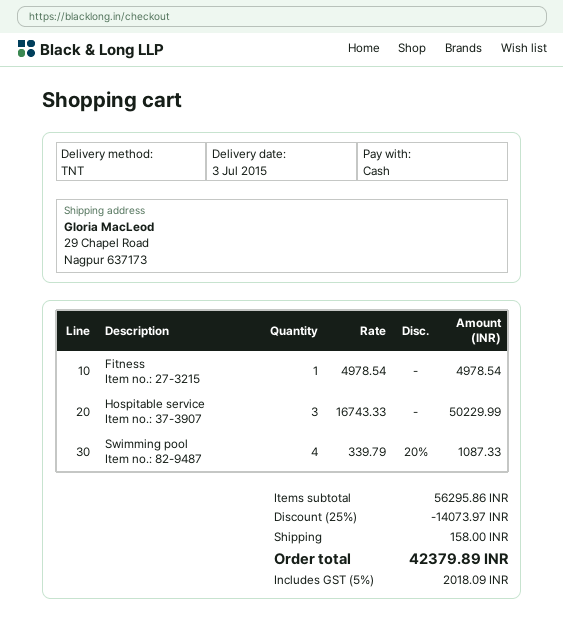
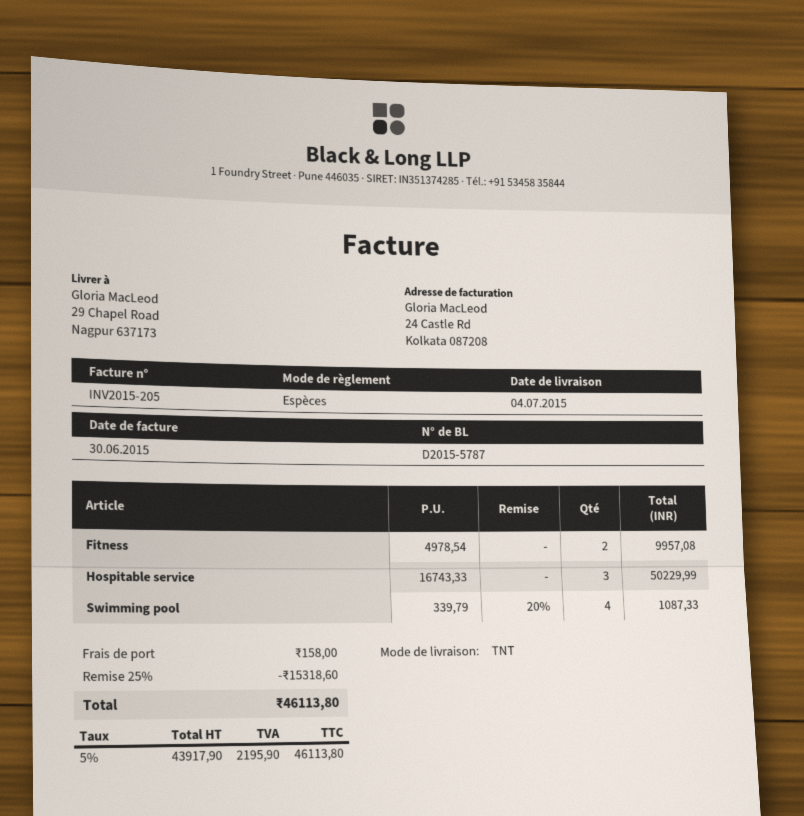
delivery date: 2015-07-03 -> 2015-07-04
Fitness: 1 x 4978.54 = 4978.54 -> 2 x 4978.54 = 9957.08
discount: 25% = 14073.97 -> 25% = 15318.60
tax: 5% = 2018.09 -> 5% = 2195.90
total: 42379.89 -> 46113.80

